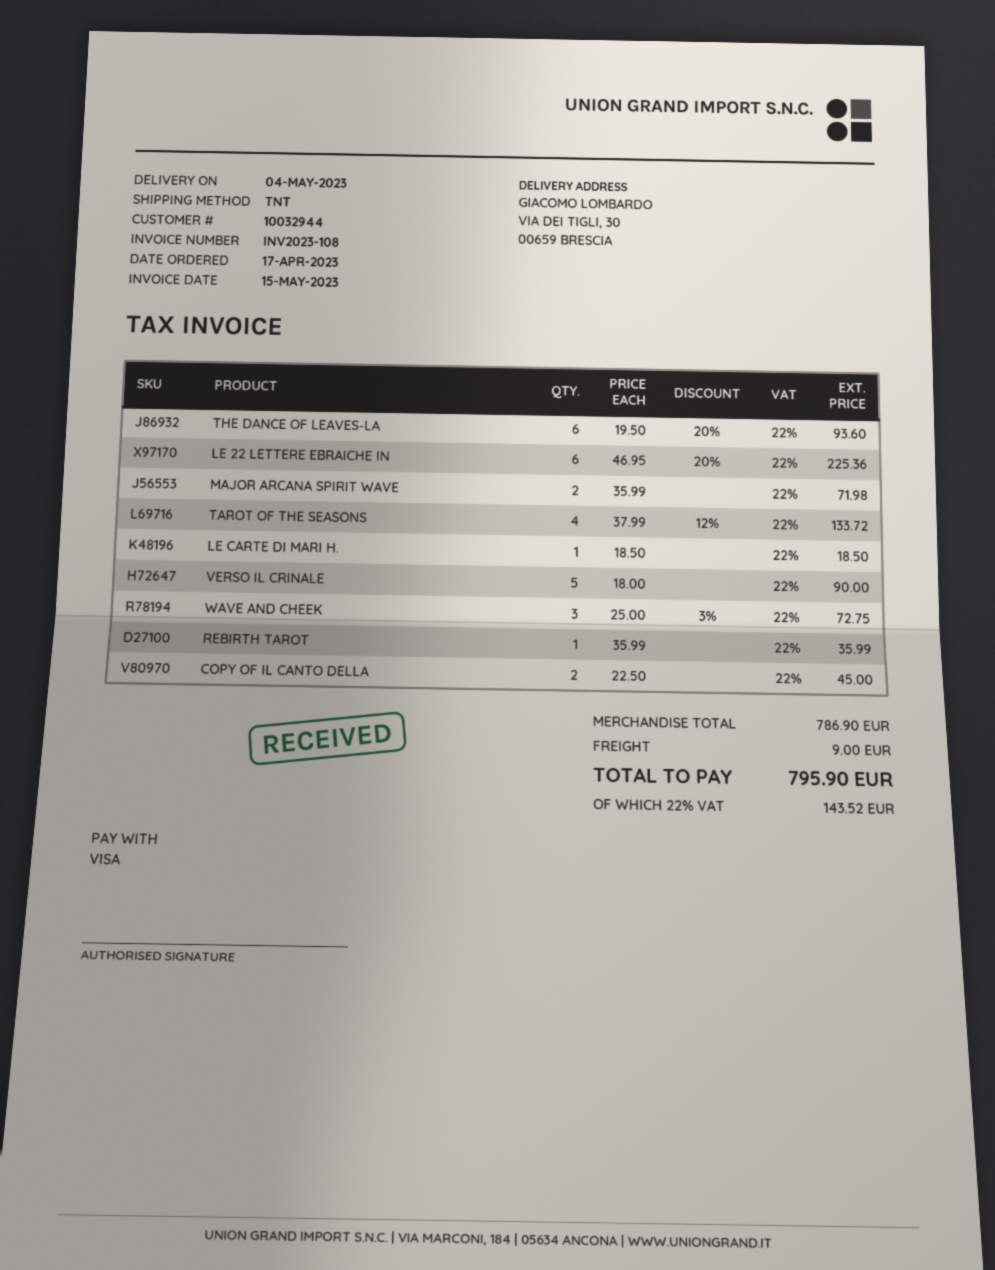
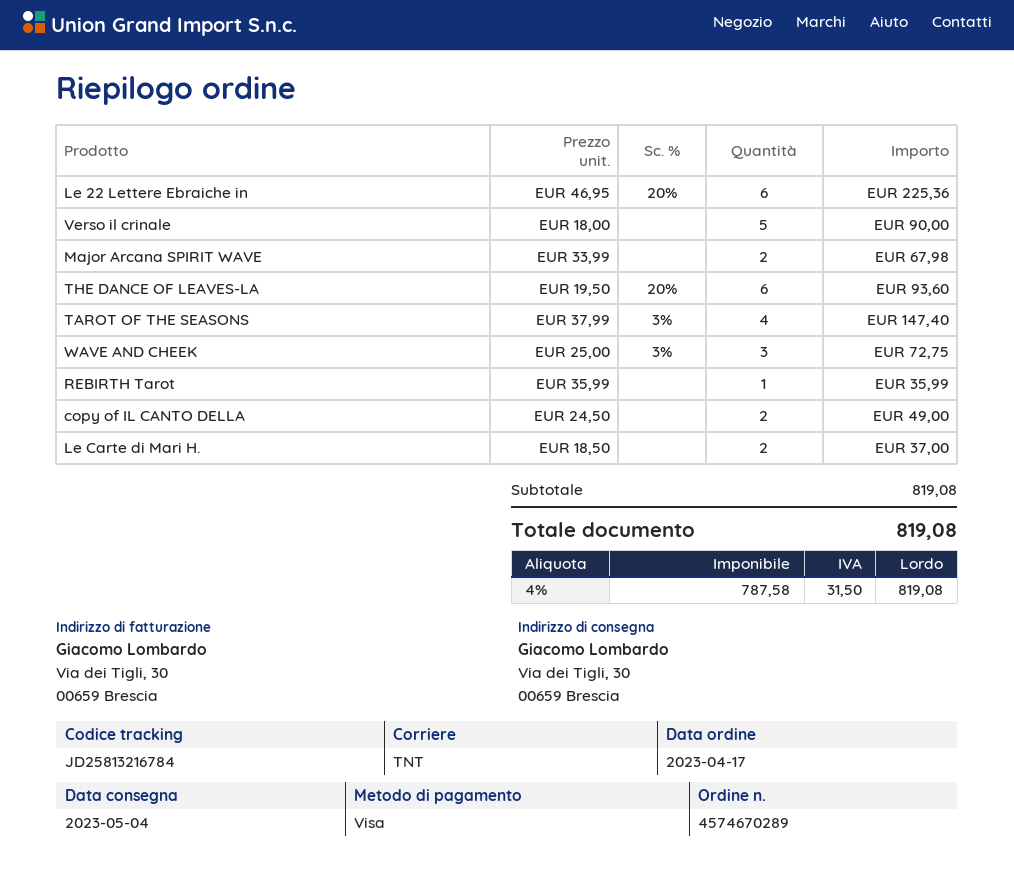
MAJOR ARCANA SPIRIT WAVE: 2 x 35.99 = 71.98 -> 2 x 33.99 = 67.98
TAROT OF THE SEASONS: 4 x 37.99 - 12% = 133.72 -> 4 x 37.99 - 3% = 147.40
LE CARTE DI MARI H.: 1 x 18.50 = 18.50 -> 2 x 18.50 = 37.00
COPY OF IL CANTO DELLA: 2 x 22.50 = 45.00 -> 2 x 24.50 = 49.00
subtotal: 786.90 -> 819.08
shipping: 9.00 -> none
tax: 22% = 143.52 -> 4% = 31.50
total: 795.90 -> 819.08

